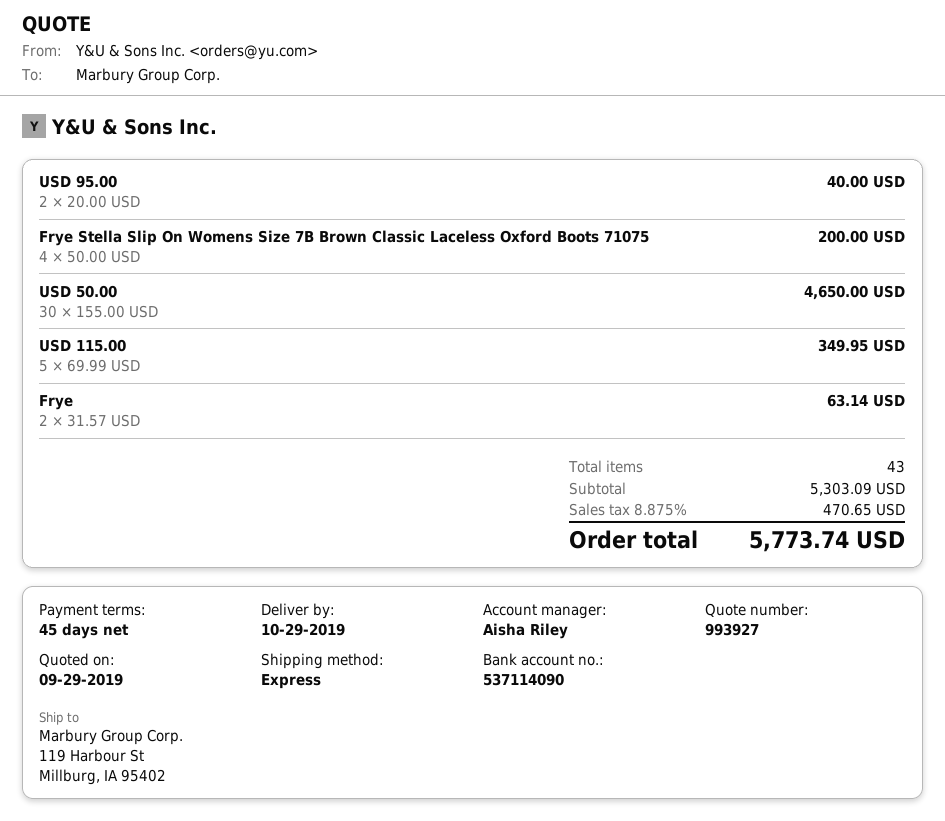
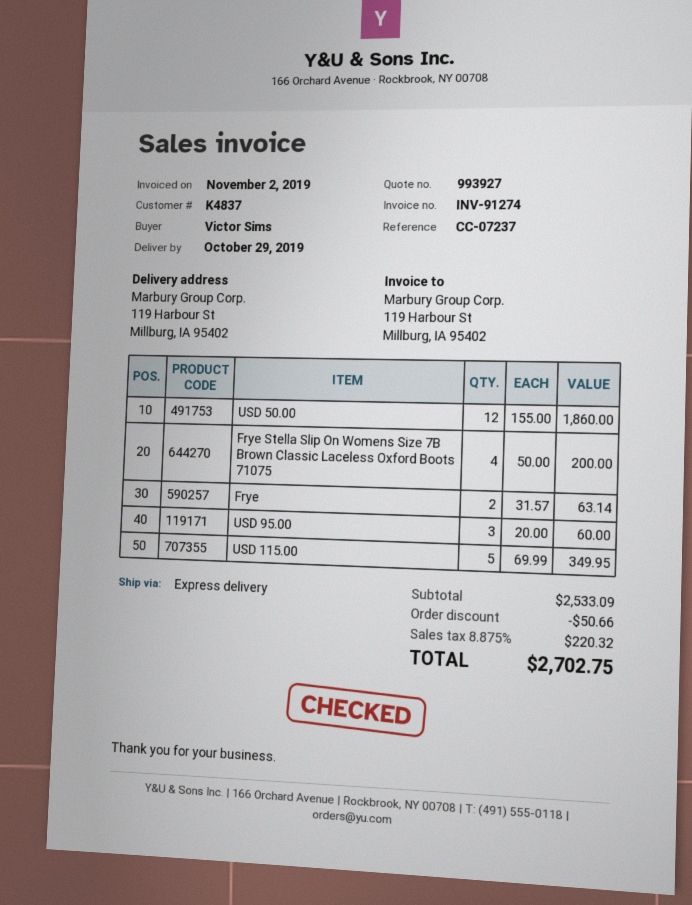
USD 95.00: 2 x 20.00 = 40.00 -> 3 x 20.00 = 60.00
USD 50.00: 30 x 155.00 = 4650.00 -> 12 x 155.00 = 1860.00
subtotal: 5303.09 -> 2533.09
discount: none -> 50.66
tax: 8.875% = 470.65 -> 8.875% = 220.32
total: 5773.74 -> 2702.75

